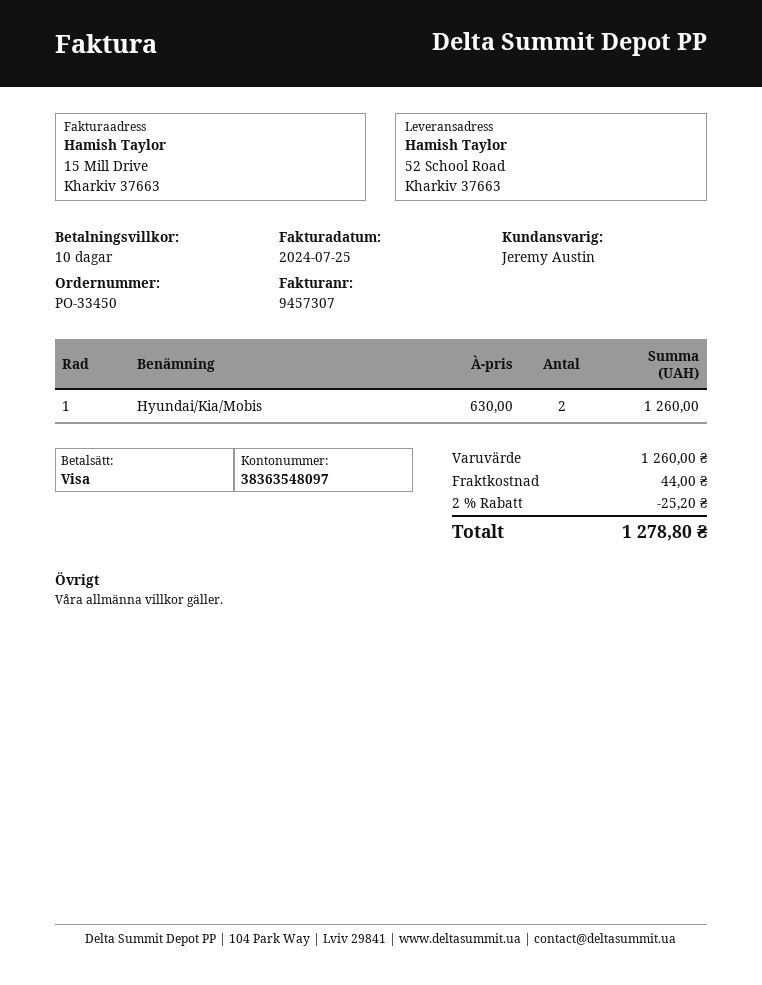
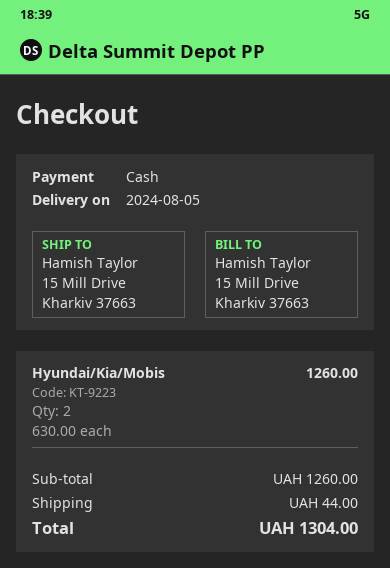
payment method: Visa -> cash
ship to: 52 School Road, Kharkiv 37663 -> 15 Mill Drive, Kharkiv 37663
discount: 2% = 25.20 -> none
total: 1278.80 -> 1304.00

